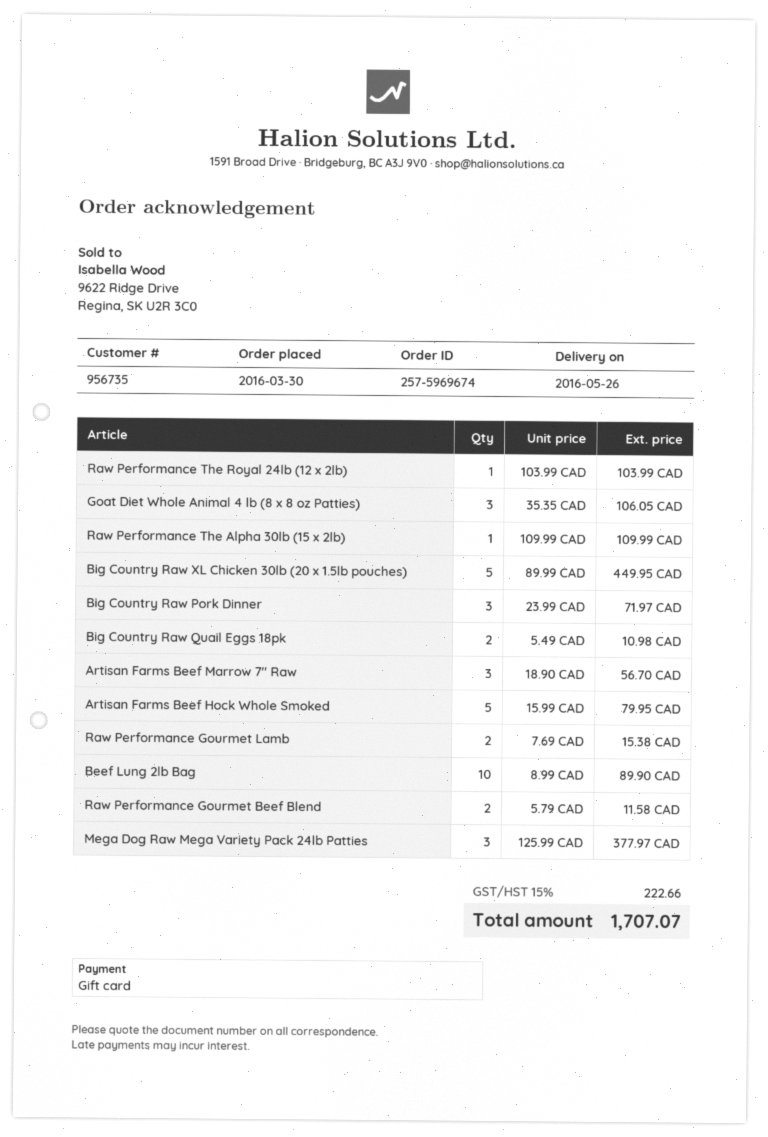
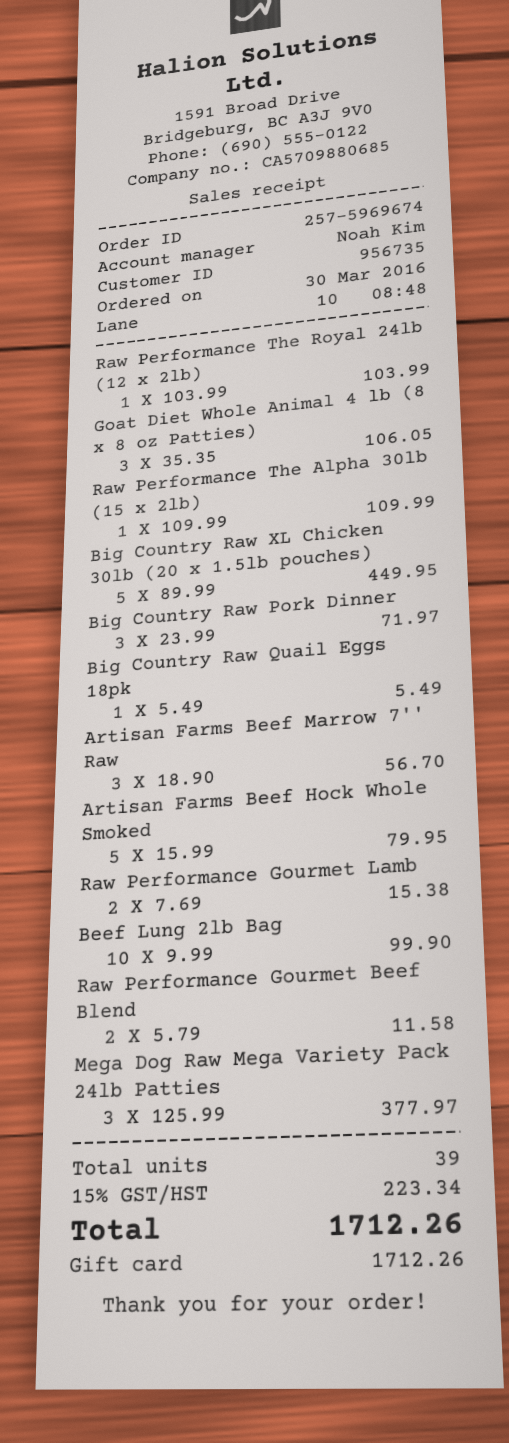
Big Country Raw Quail Eggs 18pk: 2 x 5.49 = 10.98 -> 1 x 5.49 = 5.49
Beef Lung 2lb Bag: 10 x 8.99 = 89.90 -> 10 x 9.99 = 99.90
tax: 15% = 222.66 -> 15% = 223.34
total: 1707.07 -> 1712.26

